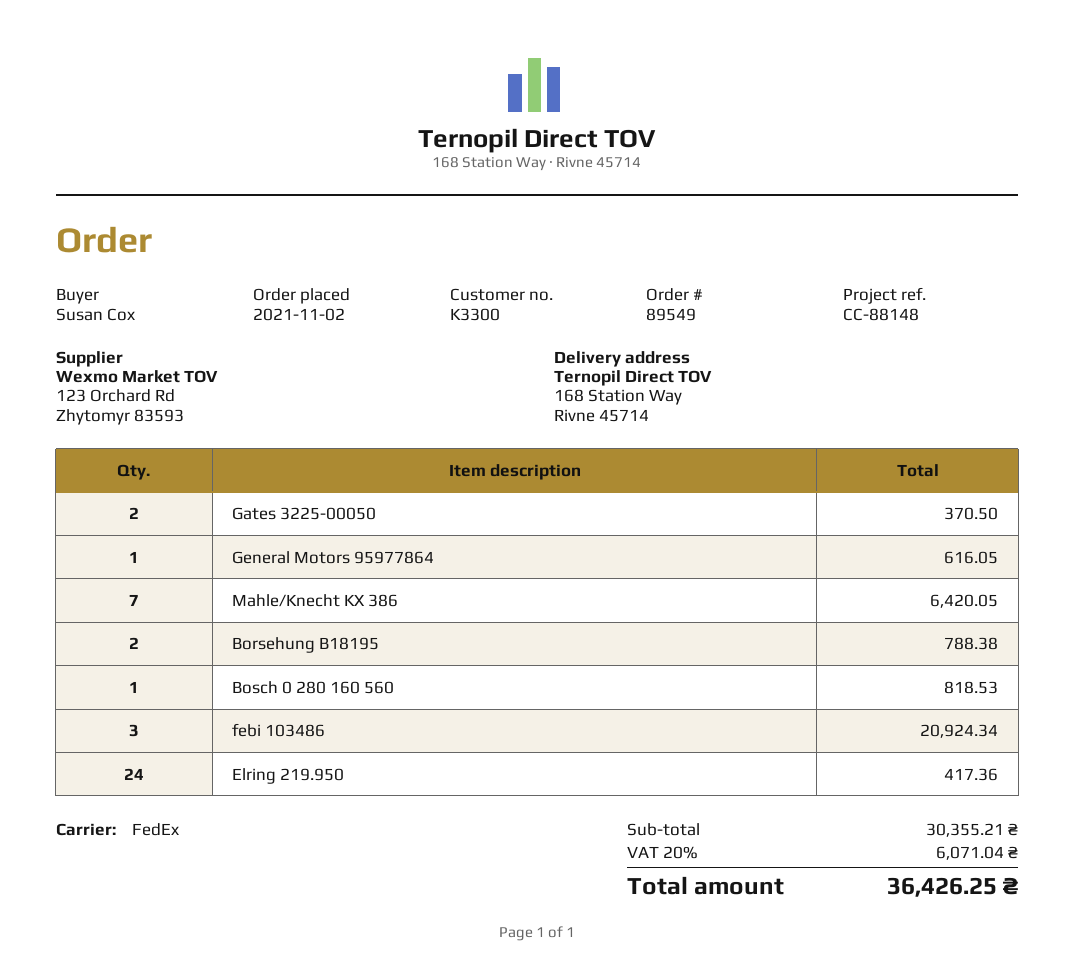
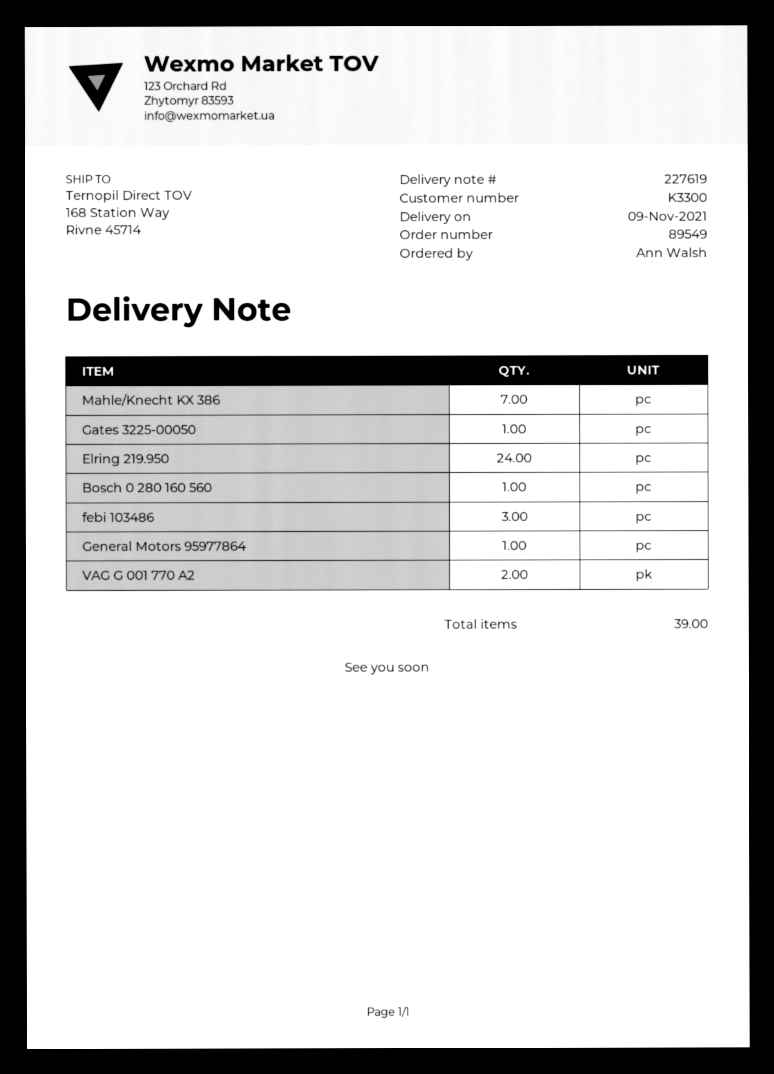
ordered by: Susan Cox -> Ann Walsh
Gates 3225-00050: 2 -> 1
Borsehung B18195: 2 -> none
VAG G 001 770 A2: none -> 2

